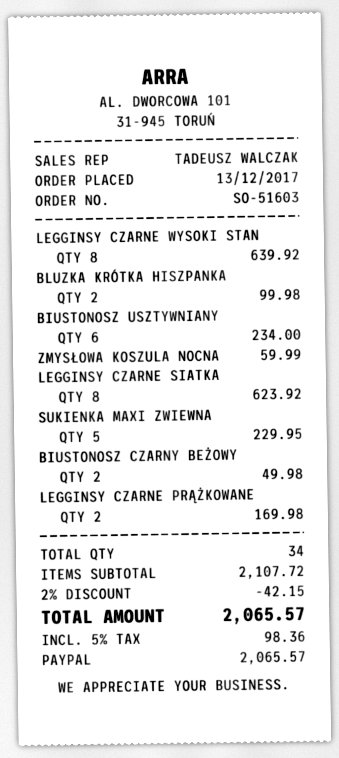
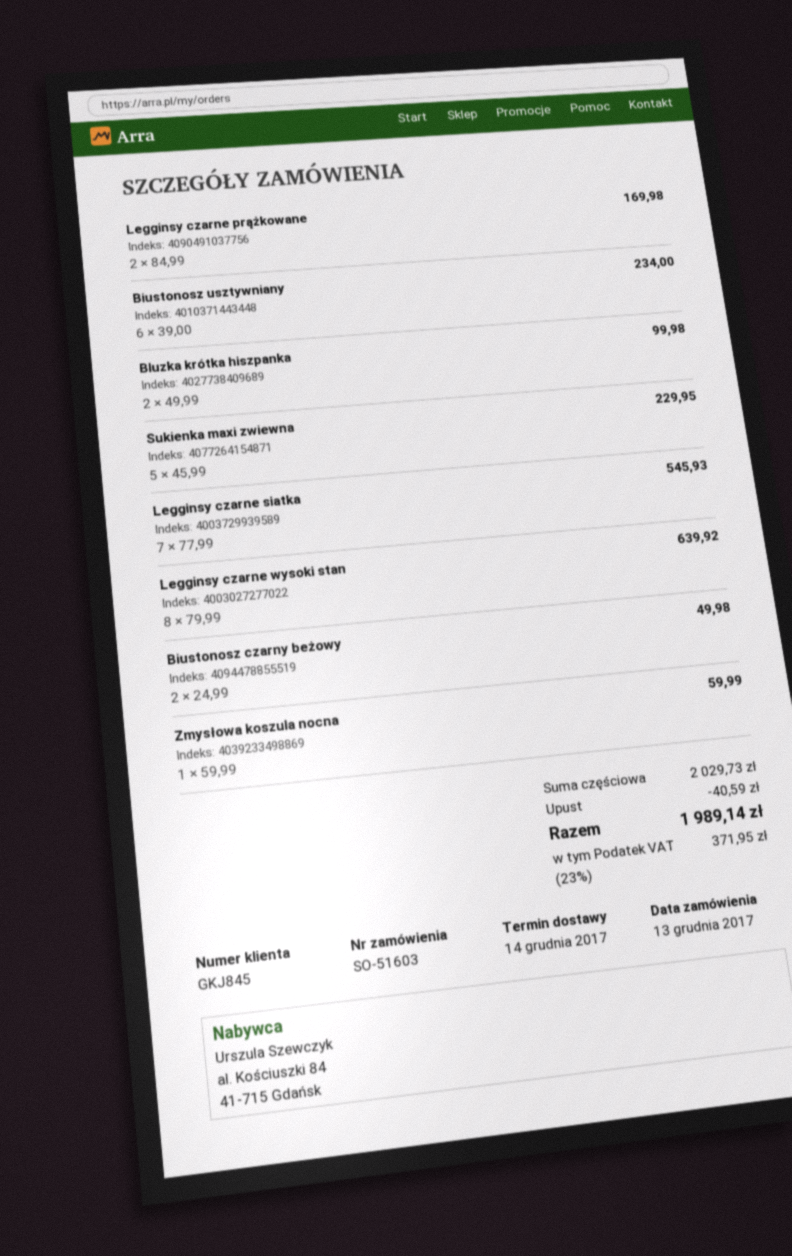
LEGGINSY CZARNE SIATKA: 8 for 623.92 -> 7 for 545.93
subtotal: 2107.72 -> 2029.73
discount: 42.15 -> 40.59
tax: 5% = 98.36 -> 23% = 371.95
total: 2065.57 -> 1989.14

